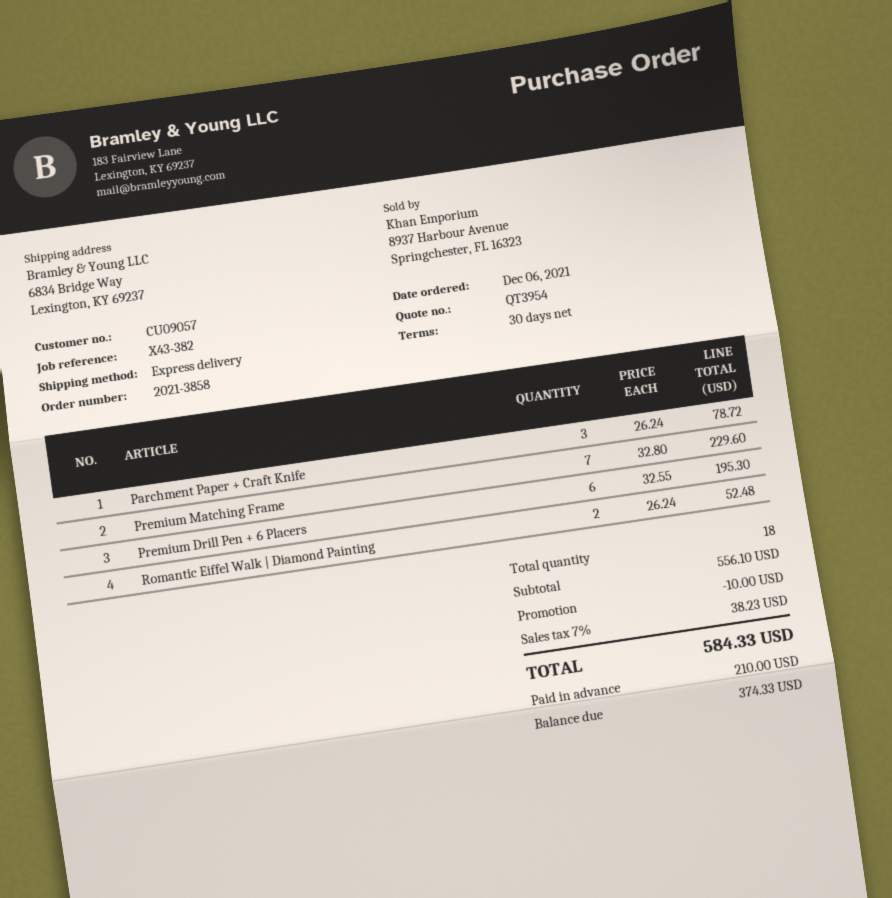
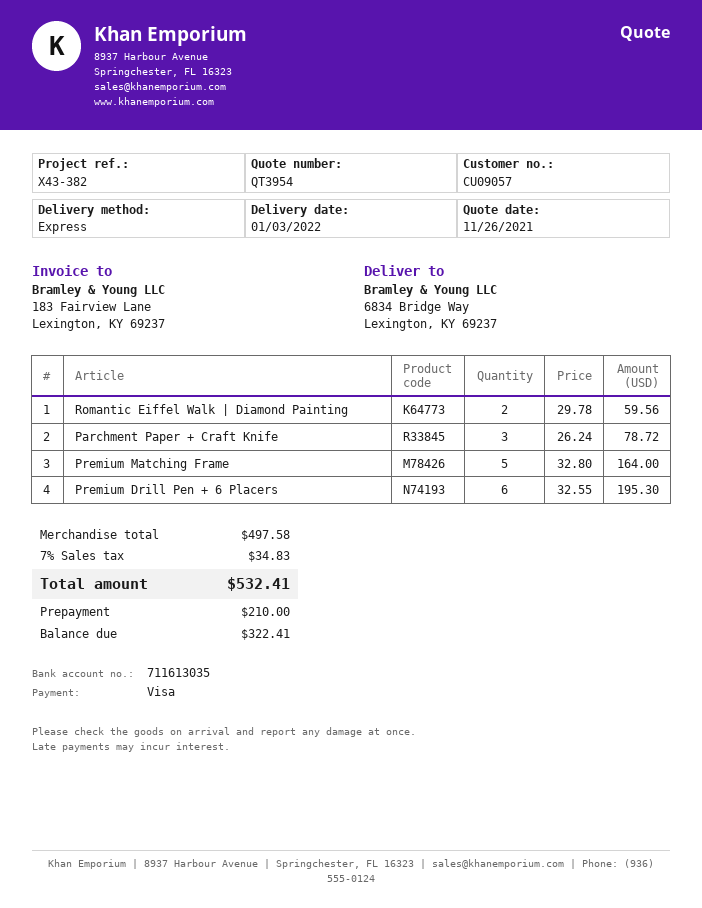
Premium Matching Frame: 7 x 32.80 = 229.60 -> 5 x 32.80 = 164.00
Romantic Eiffel Walk | Diamond Painting: 2 x 26.24 = 52.48 -> 2 x 29.78 = 59.56
subtotal: 556.10 -> 497.58
discount: 10.00 -> none
tax: 7% = 38.23 -> 7% = 34.83
total: 584.33 -> 532.41
balance: 374.33 -> 322.41

